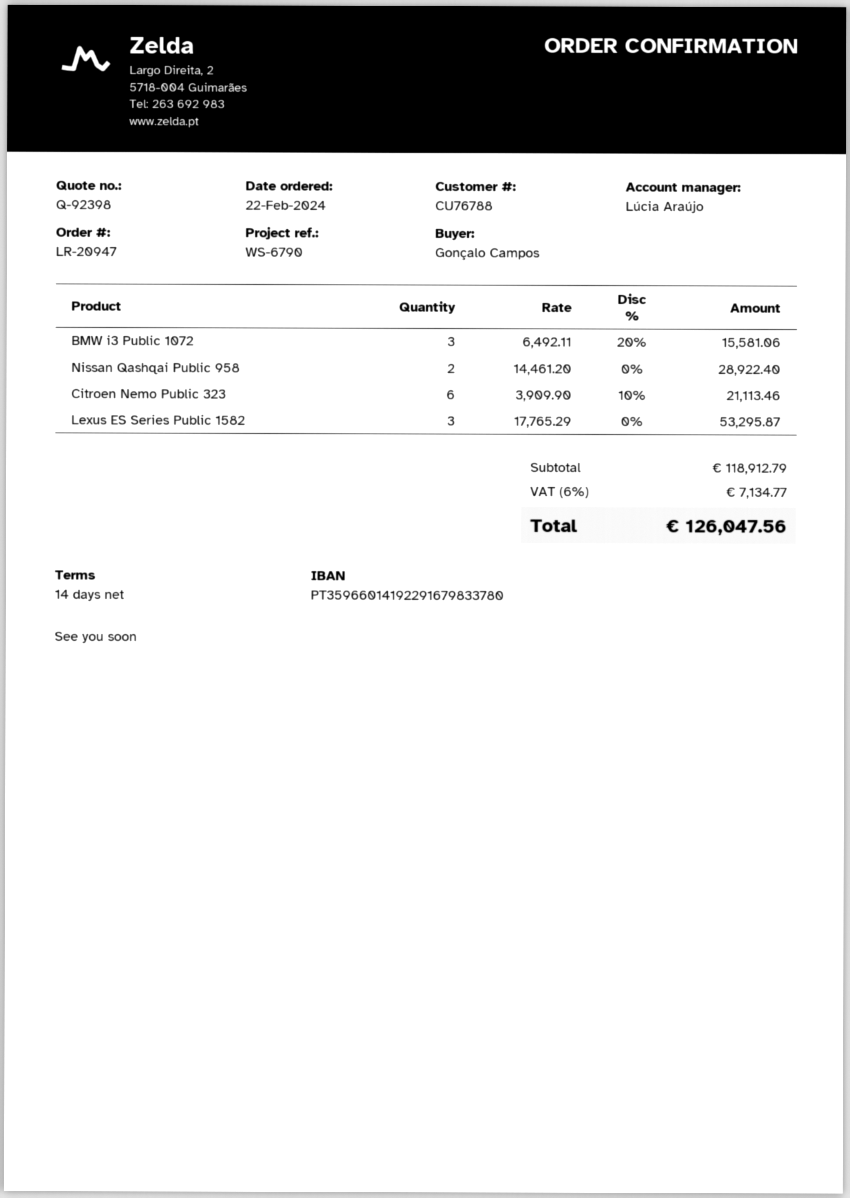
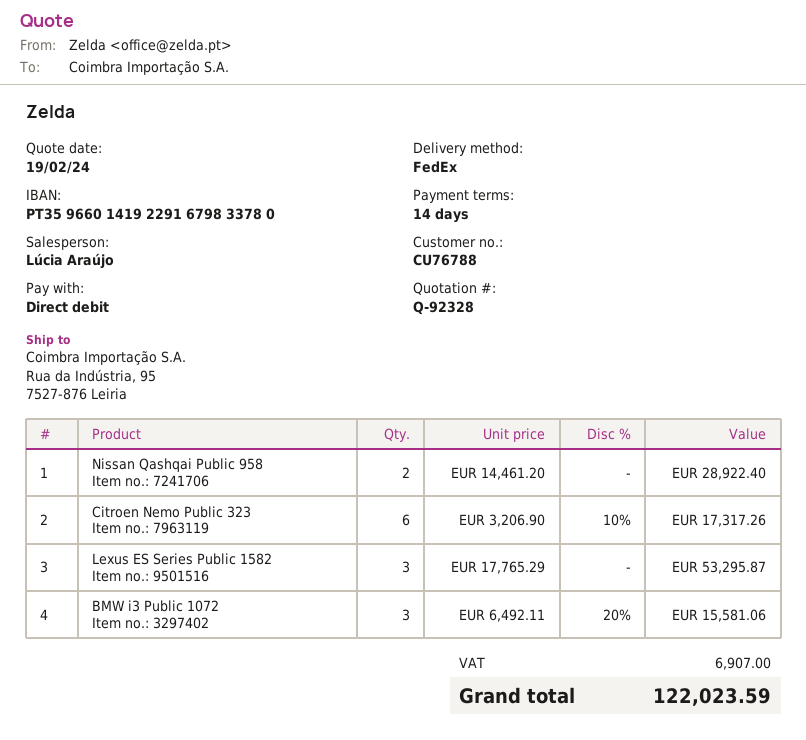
quote number: Q-92398 -> Q-92328
Citroen Nemo Public 323: 6 x 3909.90 - 10% = 21113.46 -> 6 x 3206.90 - 10% = 17317.26
tax: 7134.77 -> 6907.00
total: 126047.56 -> 122023.59

